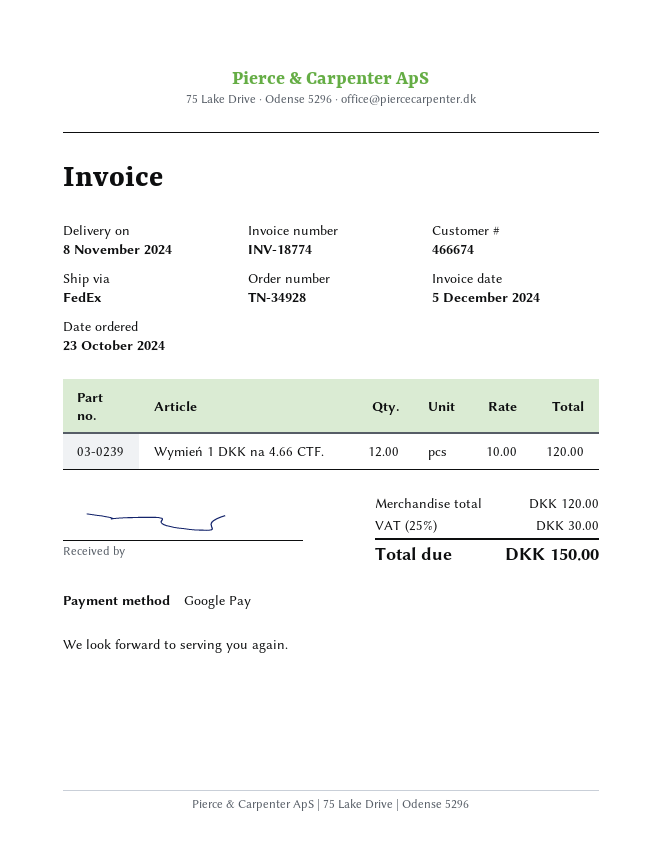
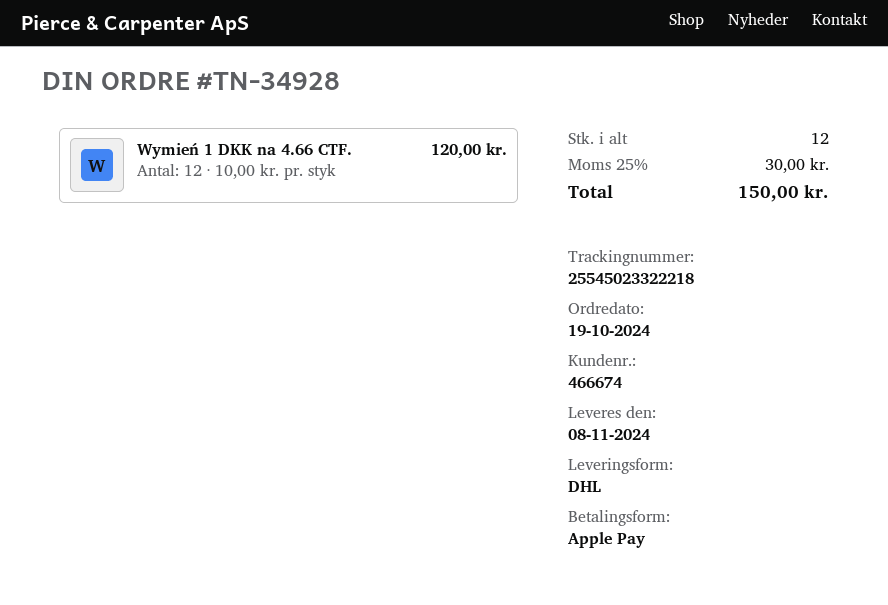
order date: 2024-10-23 -> 2024-10-19
payment method: Google Pay -> Apple Pay
shipping method: FedEx -> DHL

